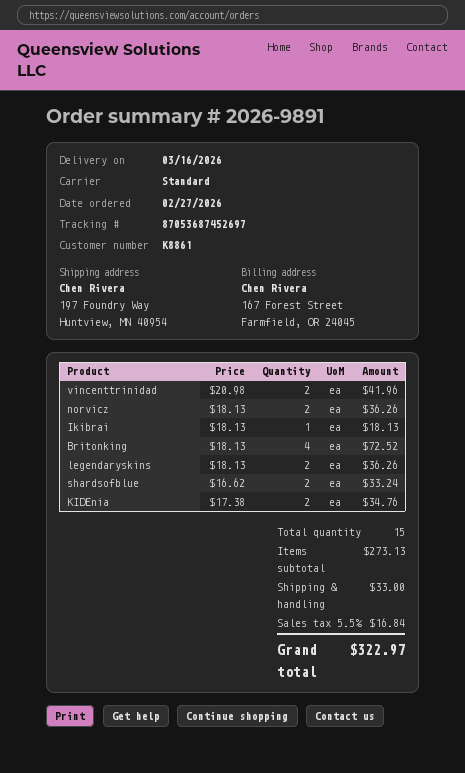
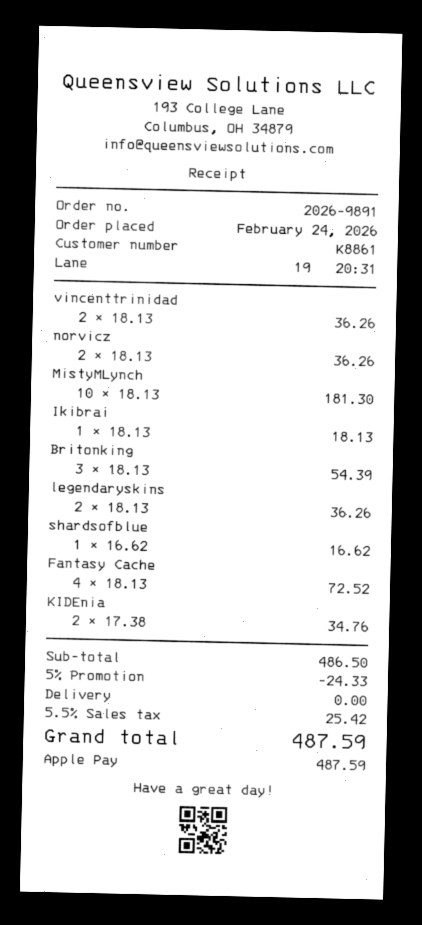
order date: 2026-02-27 -> 2026-02-24
vincenttrinidad: 2 x 20.98 = 41.96 -> 2 x 18.13 = 36.26
Britonking: 4 x 18.13 = 72.52 -> 3 x 18.13 = 54.39
shardsofblue: 2 x 16.62 = 33.24 -> 1 x 16.62 = 16.62
MistyMLynch: none -> 10 x 18.13 = 181.30
Fantasy Cache: none -> 4 x 18.13 = 72.52
subtotal: 273.13 -> 486.50
discount: none -> 5% = 24.33
shipping: 33.00 -> 0.00
tax: 5.5% = 16.84 -> 5.5% = 25.42
total: 322.97 -> 487.59

